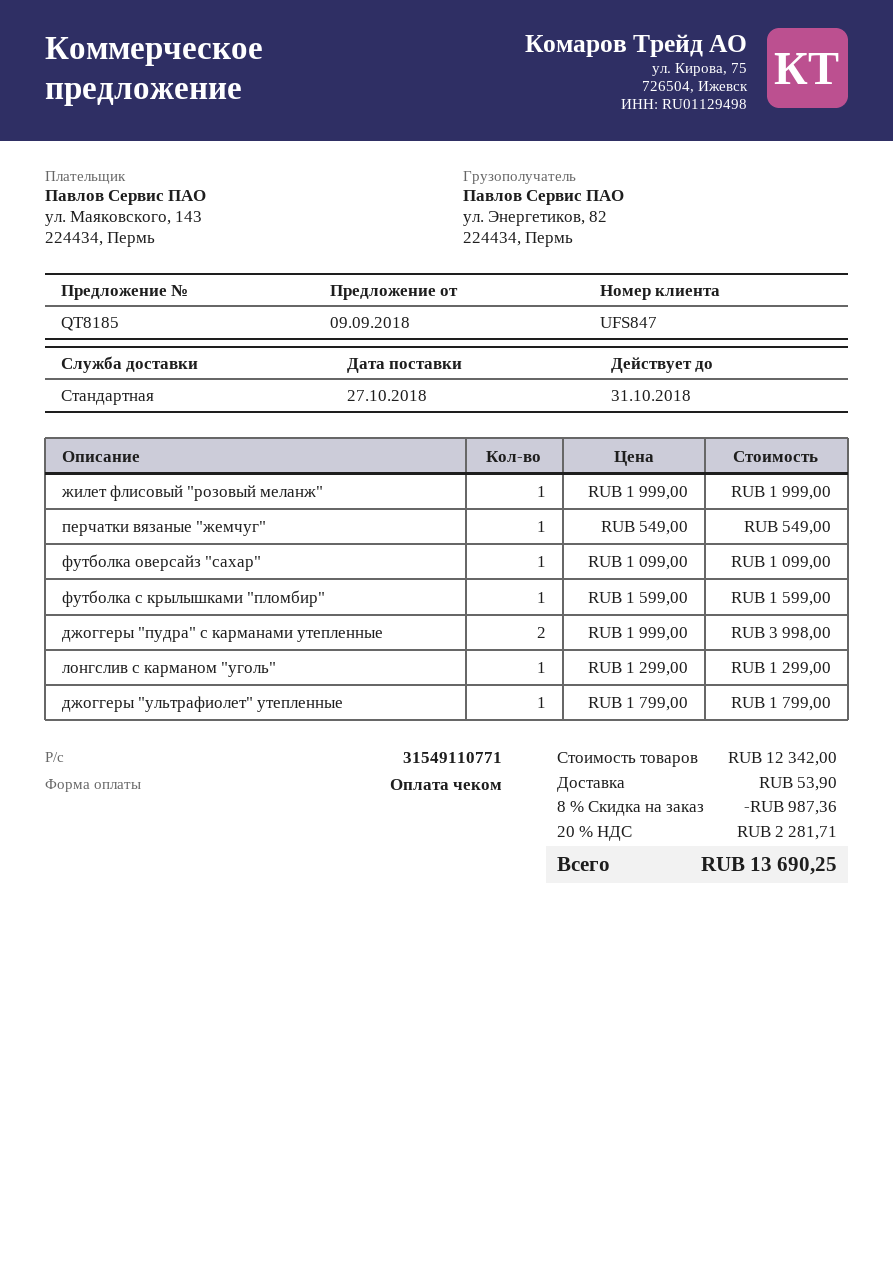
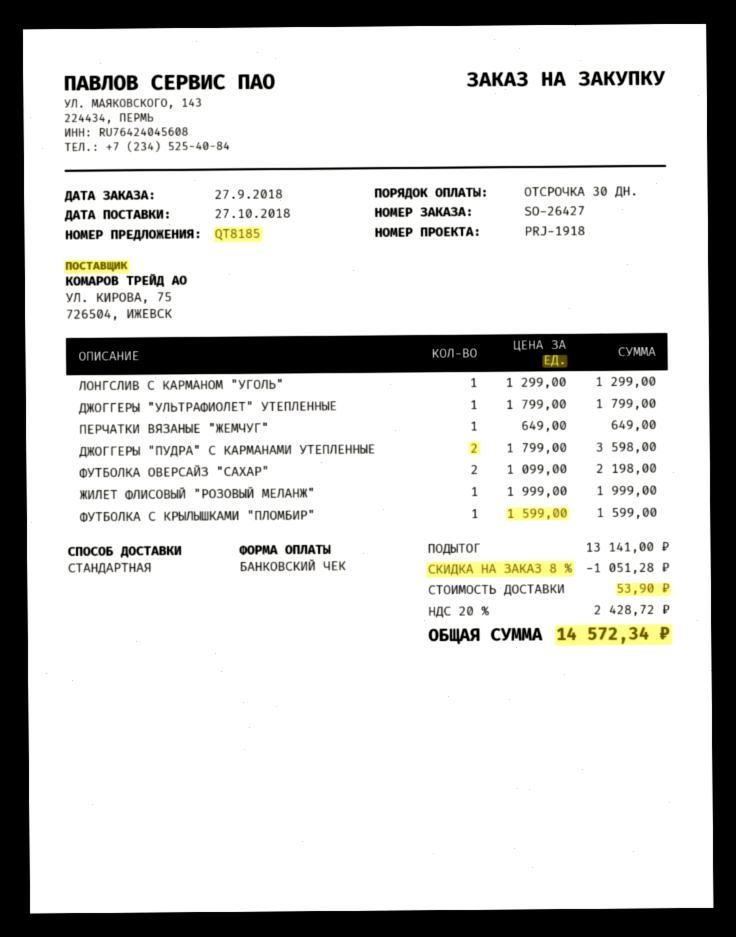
перчатки вязаные "жемчуг": 1 x 549.00 = 549.00 -> 1 x 649.00 = 649.00
футболка оверсайз "сахар": 1 x 1099.00 = 1099.00 -> 2 x 1099.00 = 2198.00
джоггеры "пудра" с карманами утепленные: 2 x 1999.00 = 3998.00 -> 2 x 1799.00 = 3598.00
subtotal: 12342.00 -> 13141.00
discount: 8% = 987.36 -> 8% = 1051.28
tax: 20% = 2281.71 -> 20% = 2428.72
total: 13690.25 -> 14572.34

